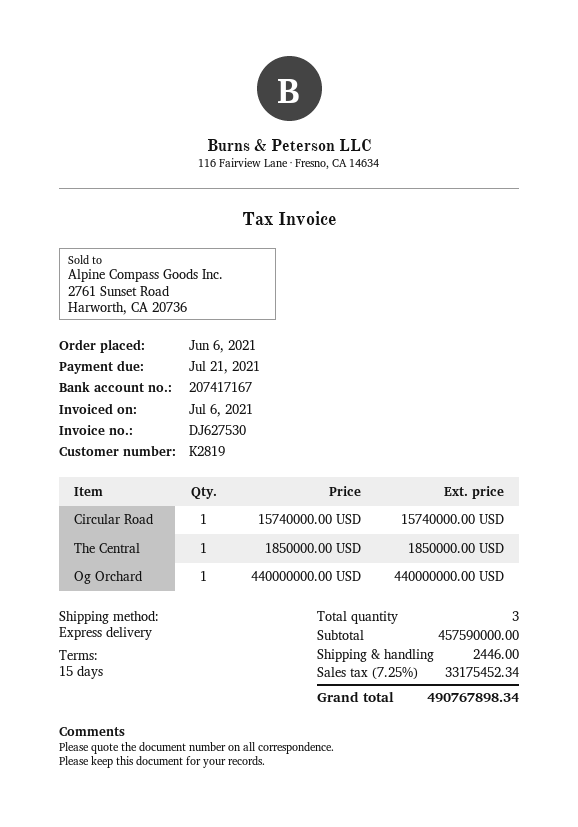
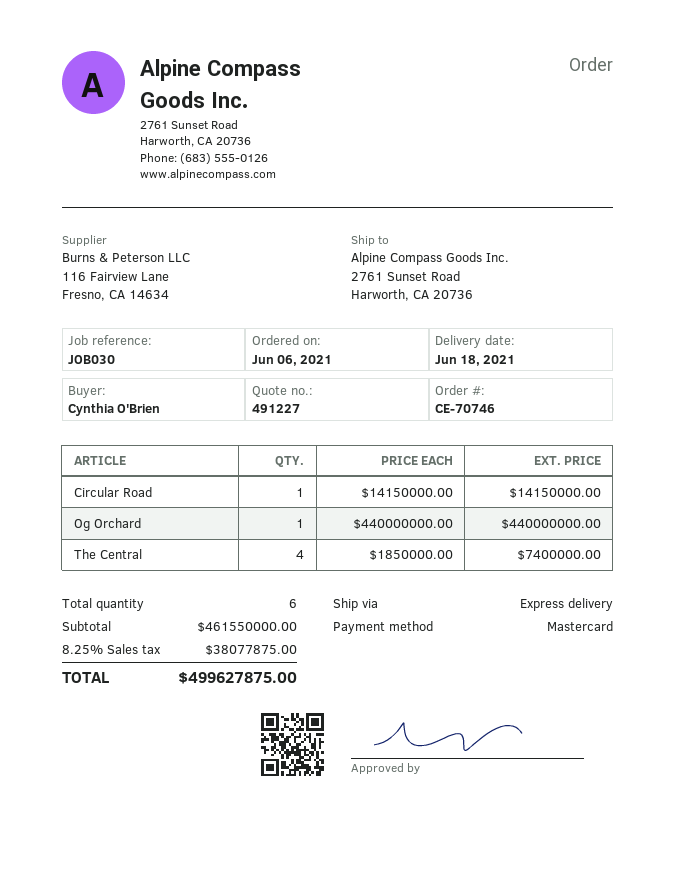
Circular Road: 1 x 15740000.00 = 15740000.00 -> 1 x 14150000.00 = 14150000.00
The Central: 1 x 1850000.00 = 1850000.00 -> 4 x 1850000.00 = 7400000.00
total quantity: 3 -> 6
subtotal: 457590000.00 -> 461550000.00
shipping: 2446.00 -> none
tax: 7.25% = 33175452.34 -> 8.25% = 38077875.00
total: 490767898.34 -> 499627875.00

